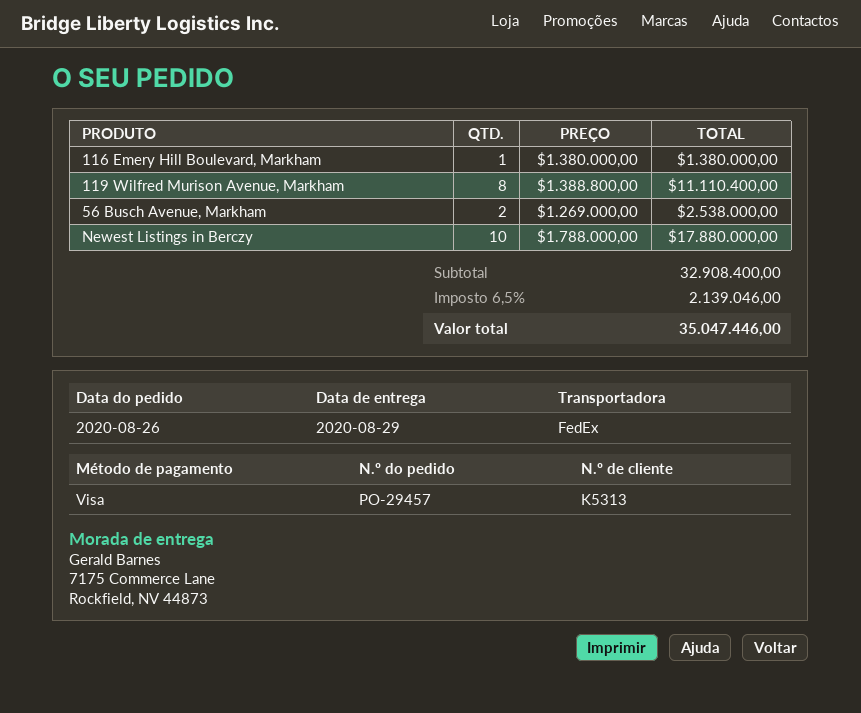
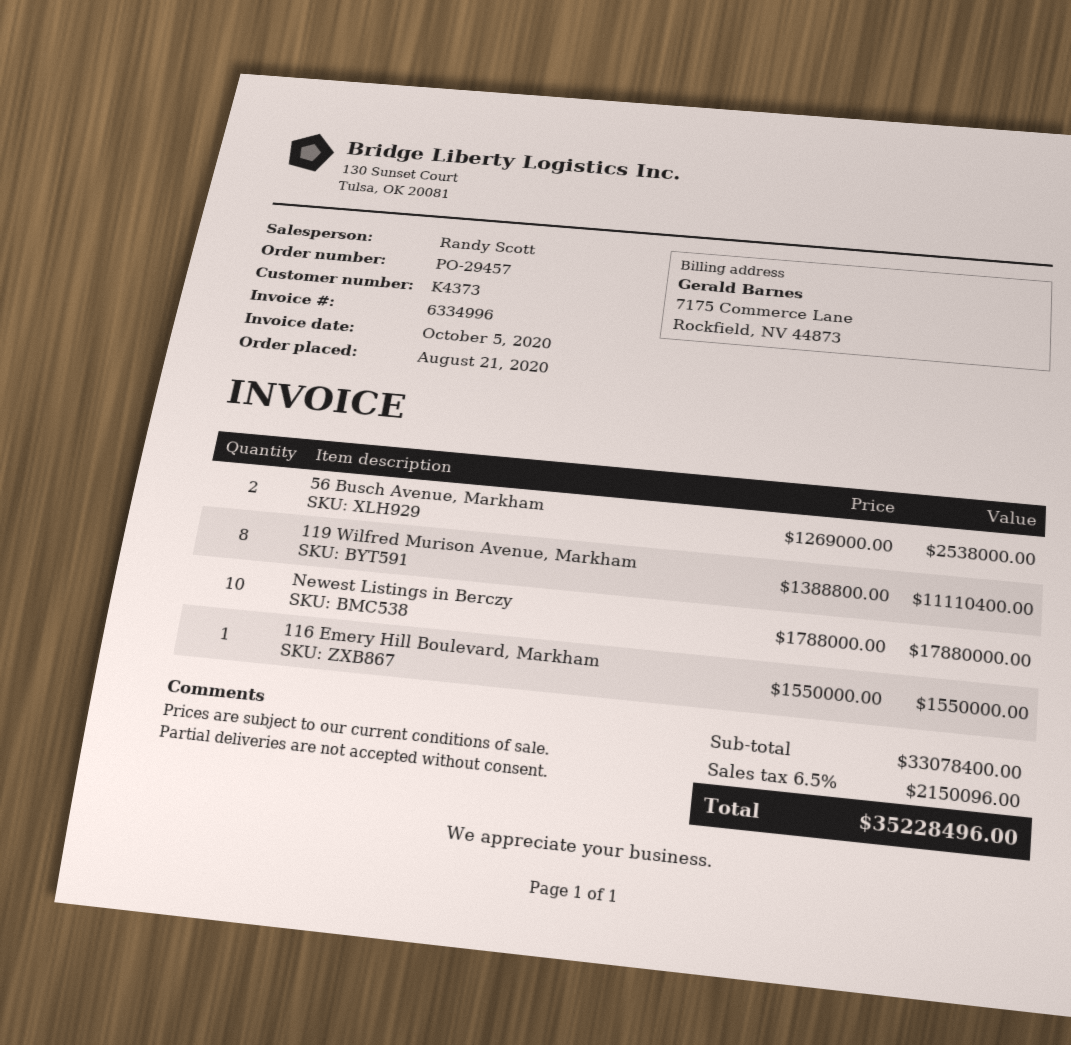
order date: 2020-08-26 -> 2020-08-21
customer number: K5313 -> K4373
116 Emery Hill Boulevard, Markham: 1 x 1380000.00 = 1380000.00 -> 1 x 1550000.00 = 1550000.00
subtotal: 32908400.00 -> 33078400.00
tax: 6.5% = 2139046.00 -> 6.5% = 2150096.00
total: 35047446.00 -> 35228496.00

